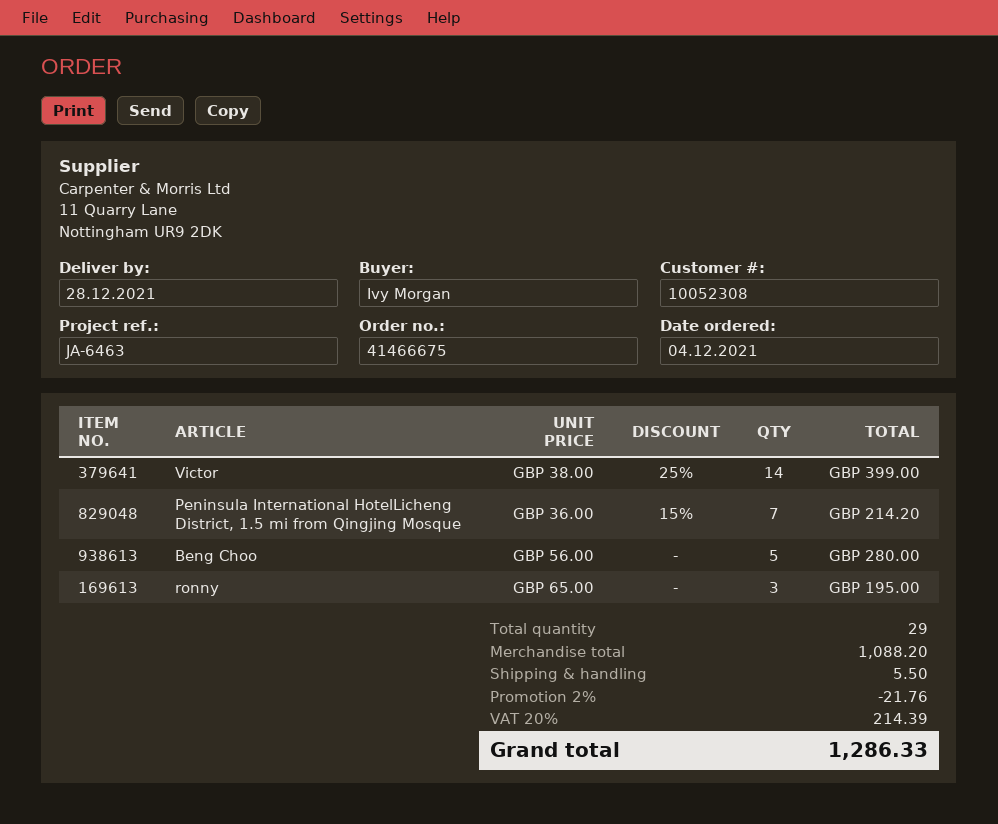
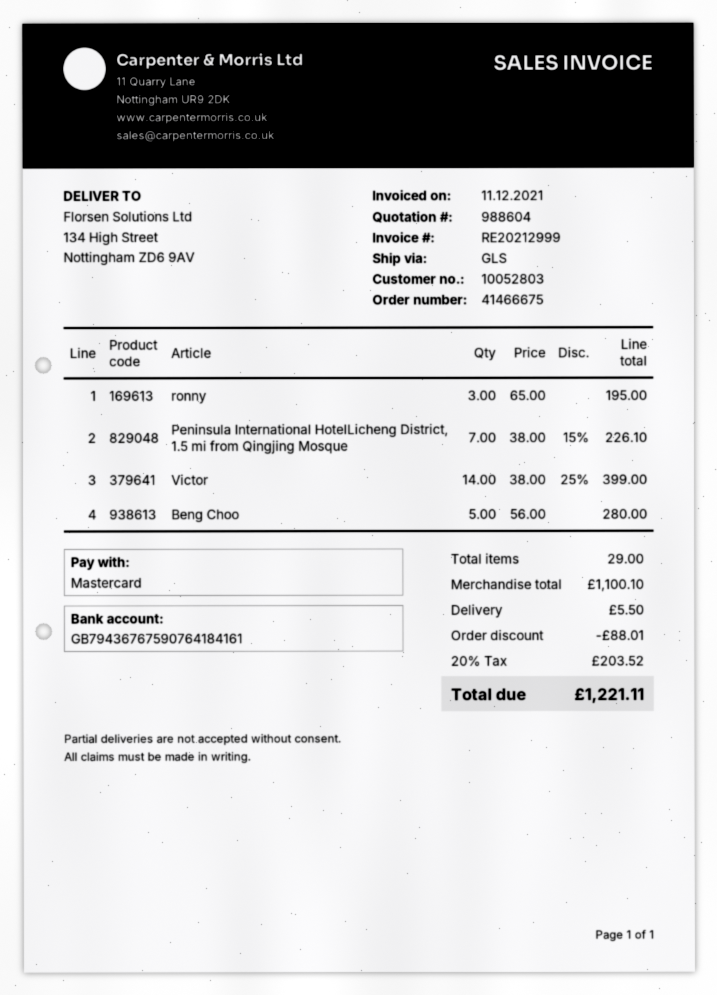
customer number: 10052308 -> 10052803
Peninsula International HotelLicheng District, 1.5 mi from Qingjing Mosque: 7 x 36.00 - 15% = 214.20 -> 7 x 38.00 - 15% = 226.10
subtotal: 1088.20 -> 1100.10
discount: 21.76 -> 88.01
tax: 20% = 214.39 -> 20% = 203.52
total: 1286.33 -> 1221.11

